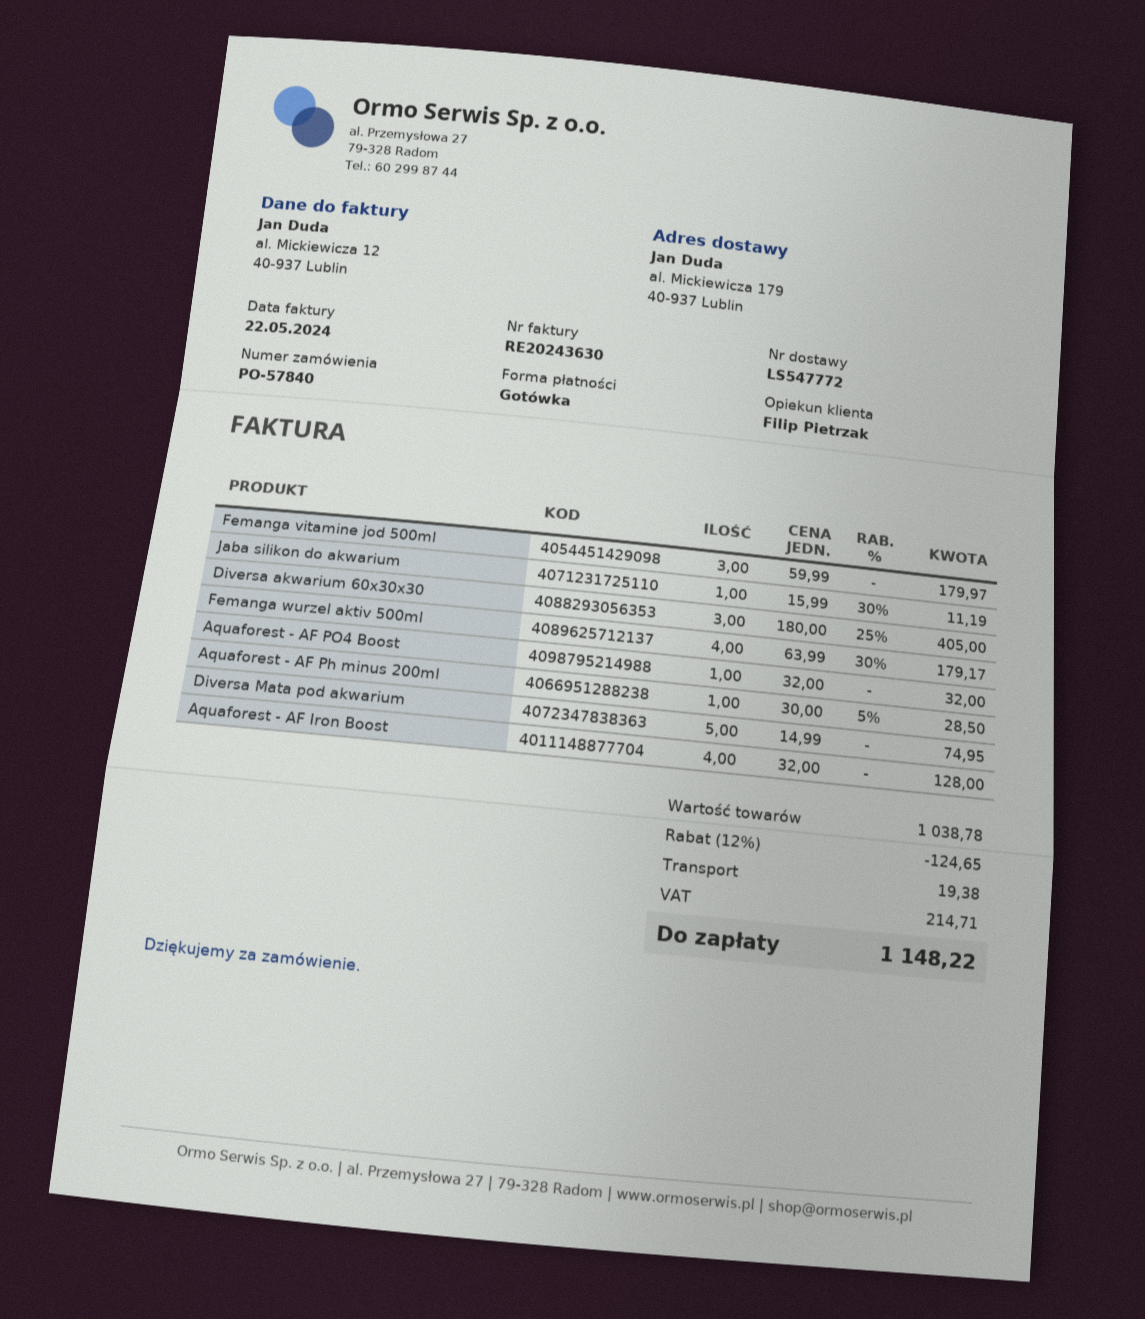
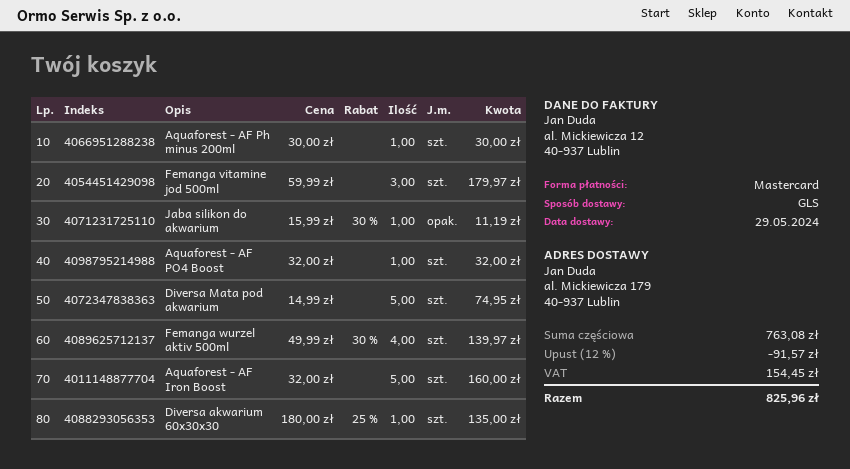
payment method: cash -> Mastercard
Diversa akwarium 60x30x30: 3 x 180.00 - 25% = 405.00 -> 1 x 180.00 - 25% = 135.00
Femanga wurzel aktiv 500ml: 4 x 63.99 - 30% = 179.17 -> 4 x 49.99 - 30% = 139.97
Aquaforest - AF Ph minus 200ml: 1 x 30.00 - 5% = 28.50 -> 1 x 30.00 = 30.00
Aquaforest - AF Iron Boost: 4 x 32.00 = 128.00 -> 5 x 32.00 = 160.00
subtotal: 1038.78 -> 763.08
discount: 12% = 124.65 -> 12% = 91.57
shipping: 19.38 -> none
tax: 214.71 -> 154.45
total: 1148.22 -> 825.96

